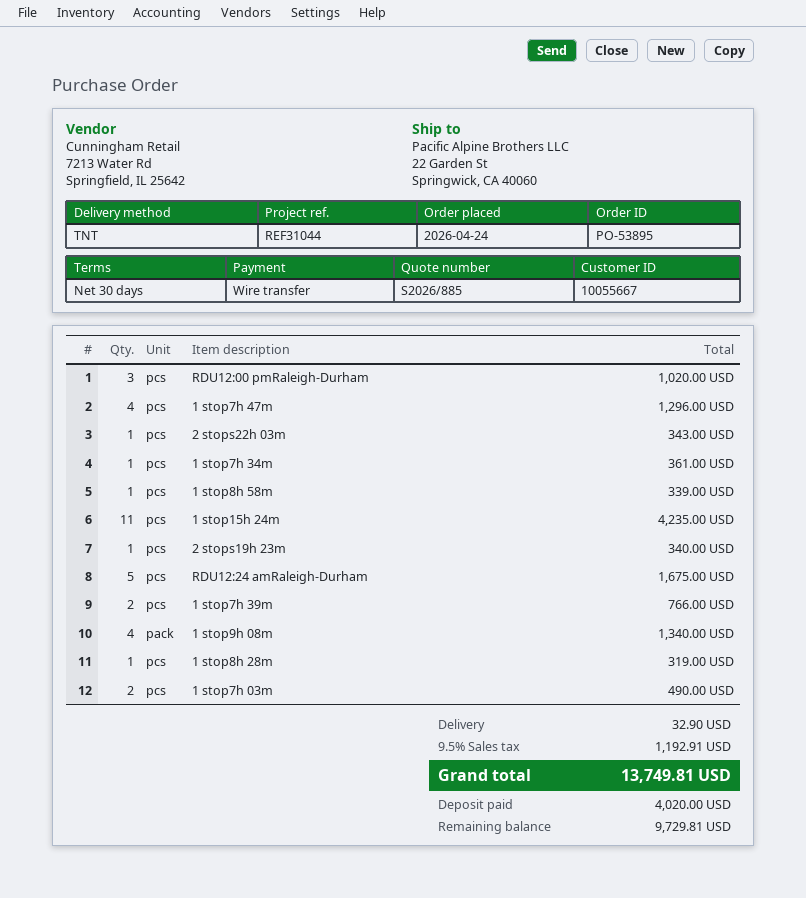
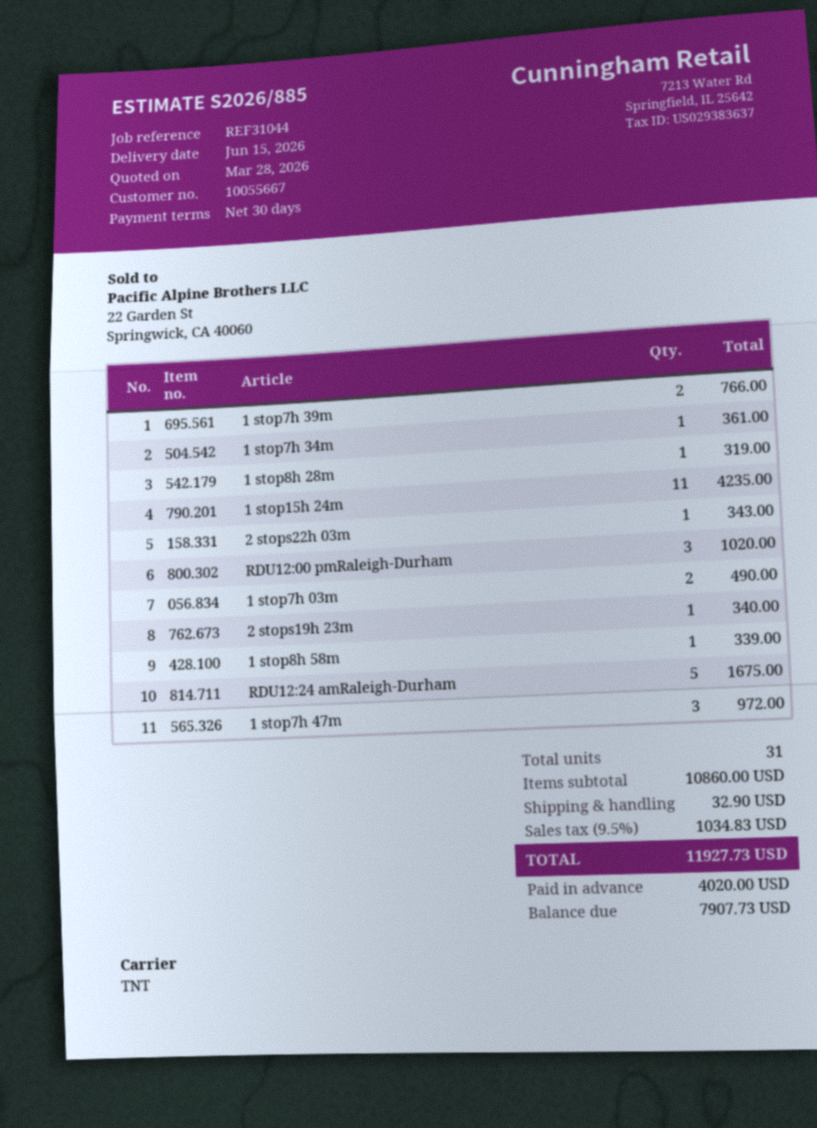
1 stop7h 47m: 4 for 1296.00 -> 3 for 972.00
1 stop9h 08m: 4 for 1340.00 -> none
tax: 9.5% = 1192.91 -> 9.5% = 1034.83
total: 13749.81 -> 11927.73
balance: 9729.81 -> 7907.73

